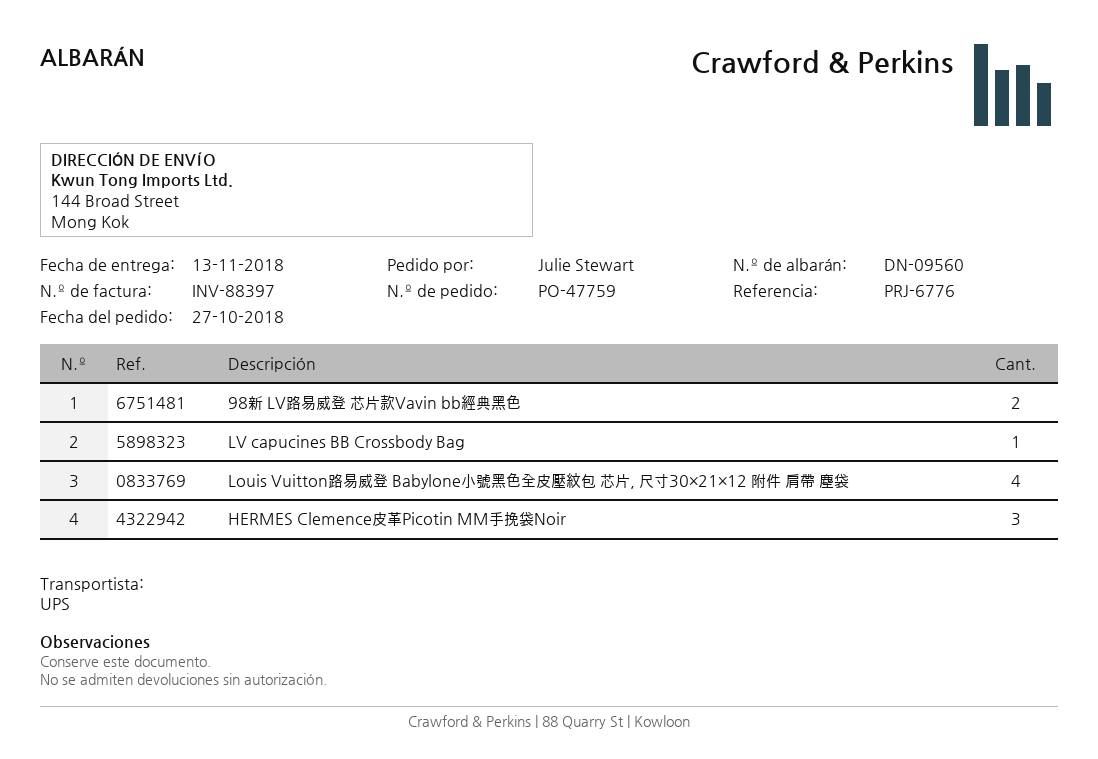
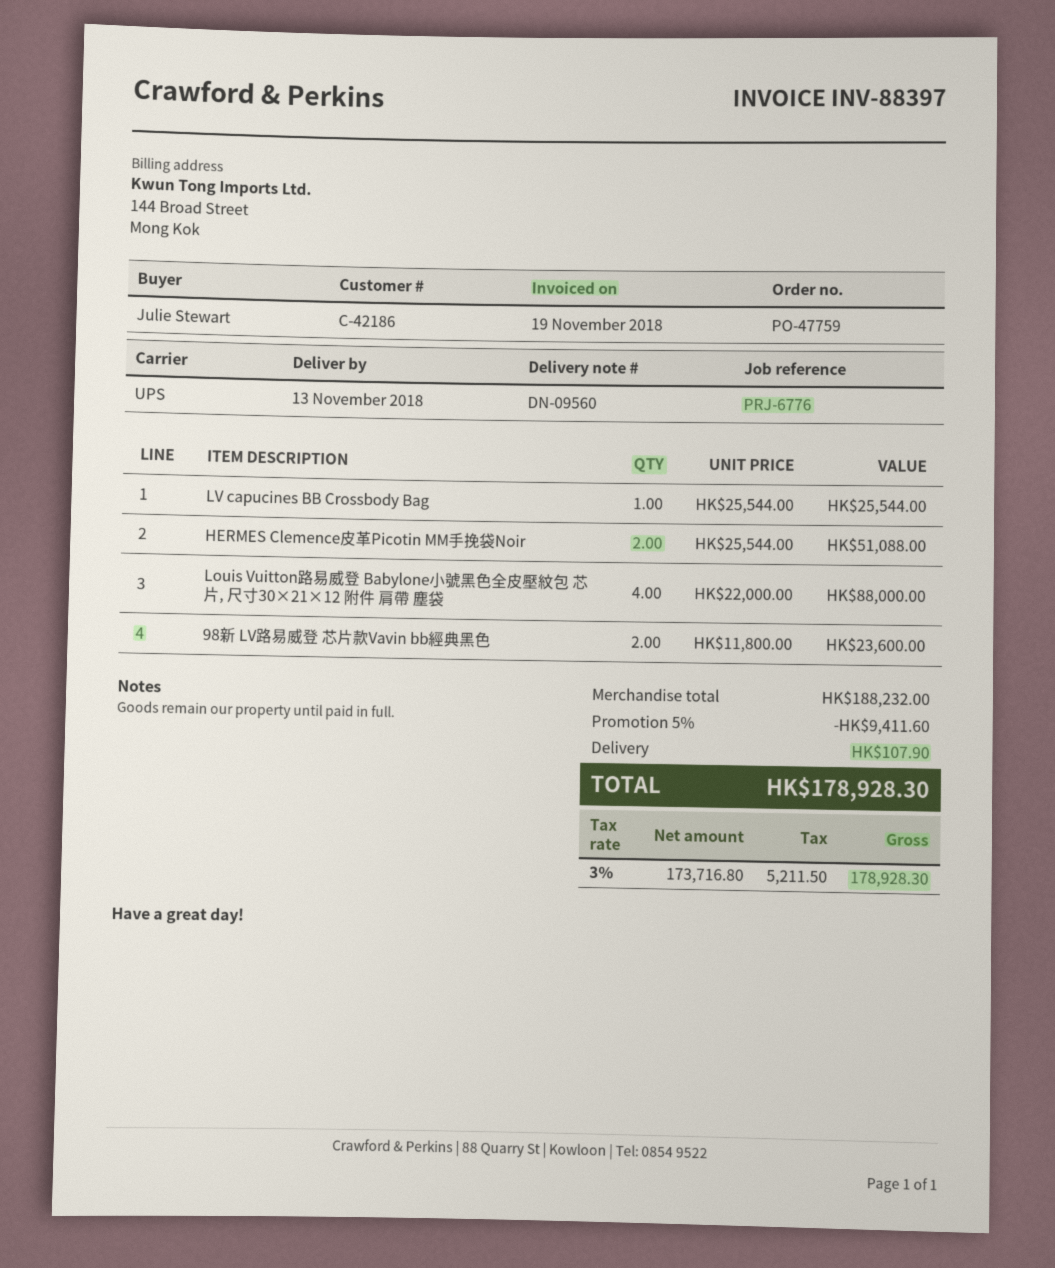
HERMES Clemence皮革Picotin MM手挽袋Noir: 3 -> 2

